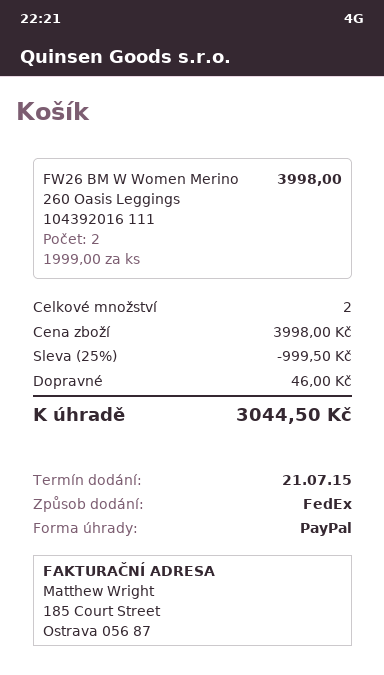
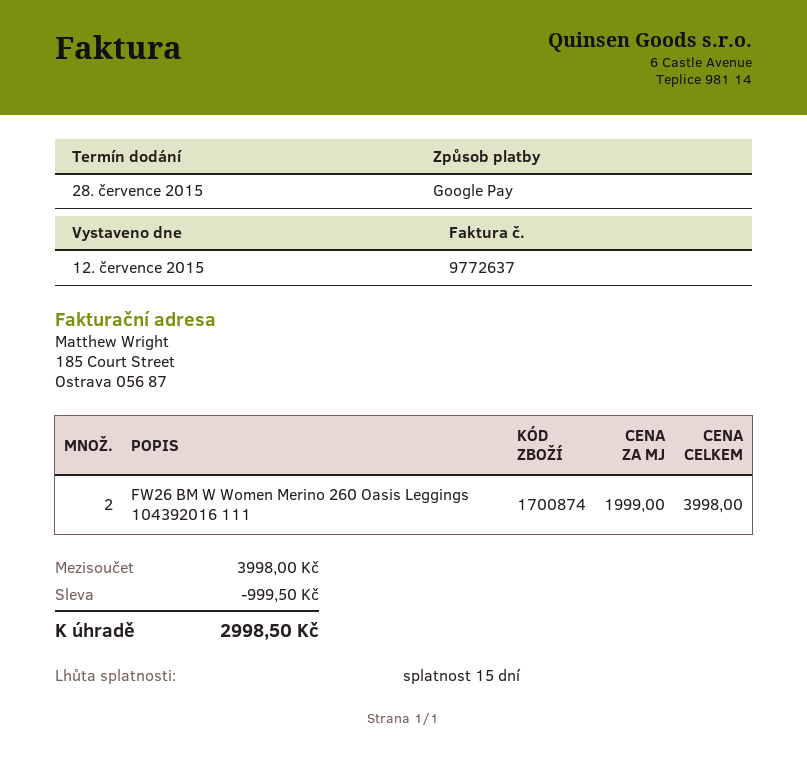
delivery date: 2015-07-21 -> 2015-07-28
payment method: PayPal -> Google Pay
shipping: 46.00 -> none
total: 3044.50 -> 2998.50

